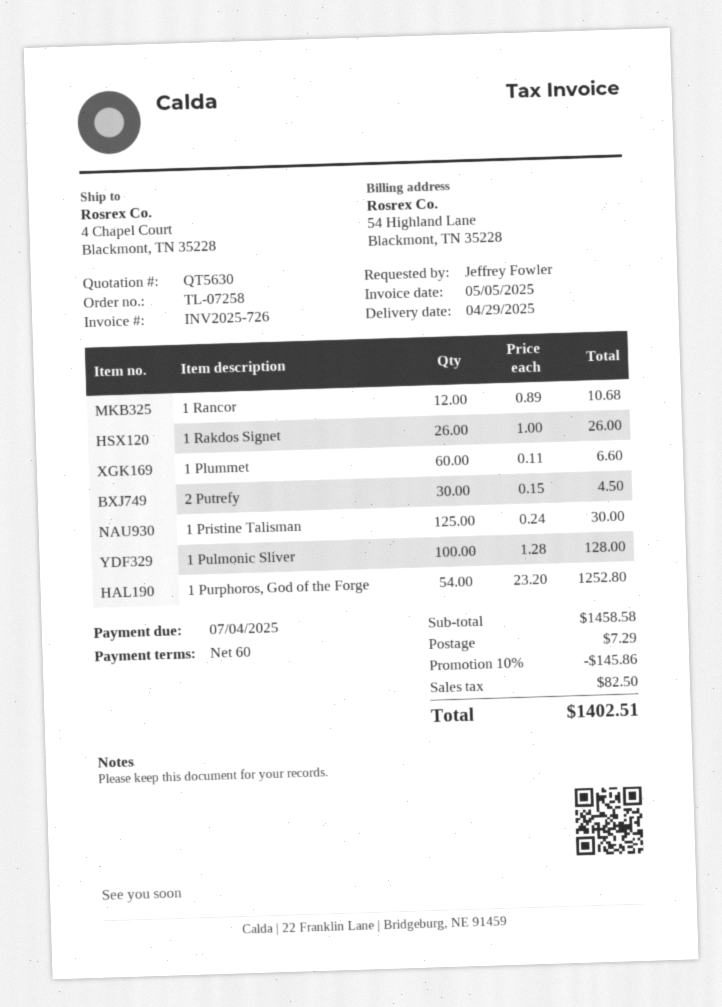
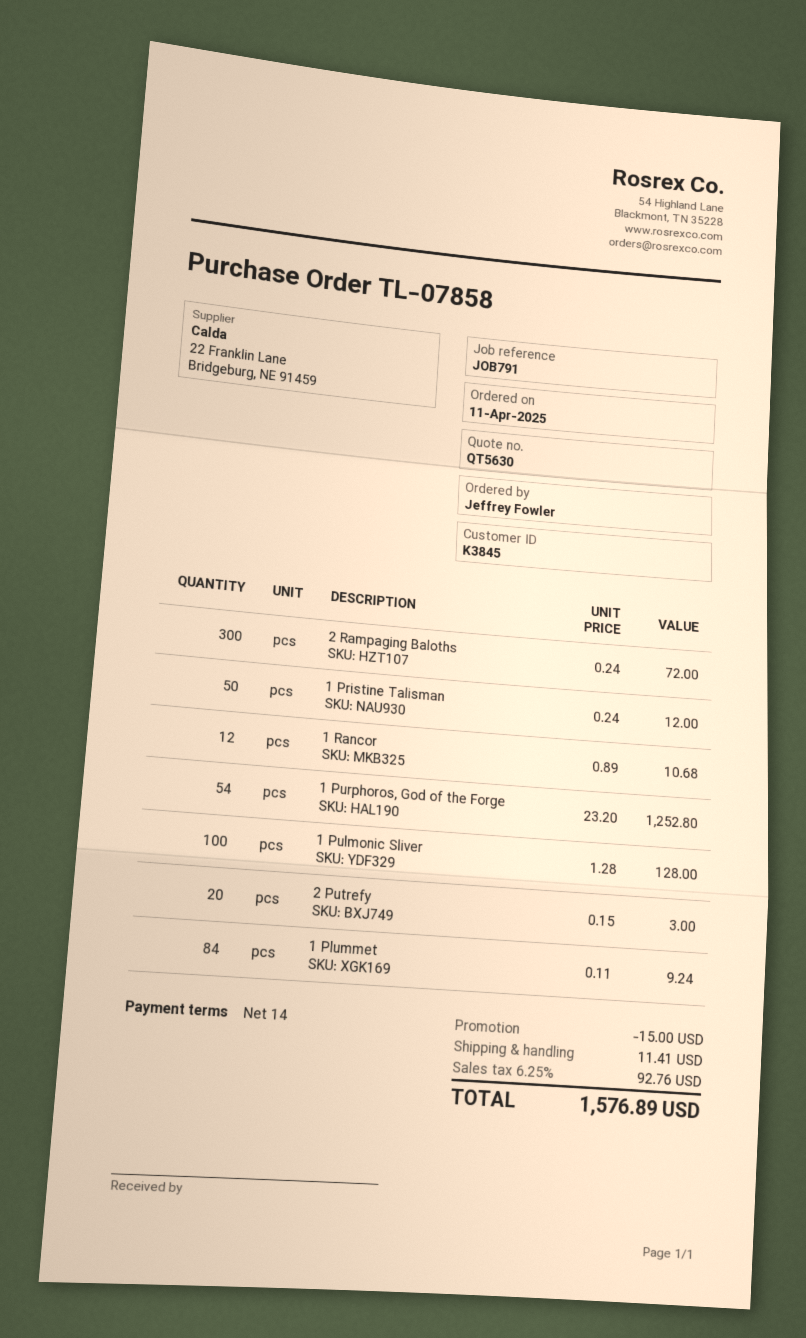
order number: TL-07258 -> TL-07858
payment terms: 60 days -> 14 days
1 Rakdos Signet: 26 x 1.00 = 26.00 -> none
1 Plummet: 60 x 0.11 = 6.60 -> 84 x 0.11 = 9.24
2 Putrefy: 30 x 0.15 = 4.50 -> 20 x 0.15 = 3.00
1 Pristine Talisman: 125 x 0.24 = 30.00 -> 50 x 0.24 = 12.00
2 Rampaging Baloths: none -> 300 x 0.24 = 72.00
discount: 145.86 -> 15.00
shipping: 7.29 -> 11.41
tax: 82.50 -> 92.76
total: 1402.51 -> 1576.89

